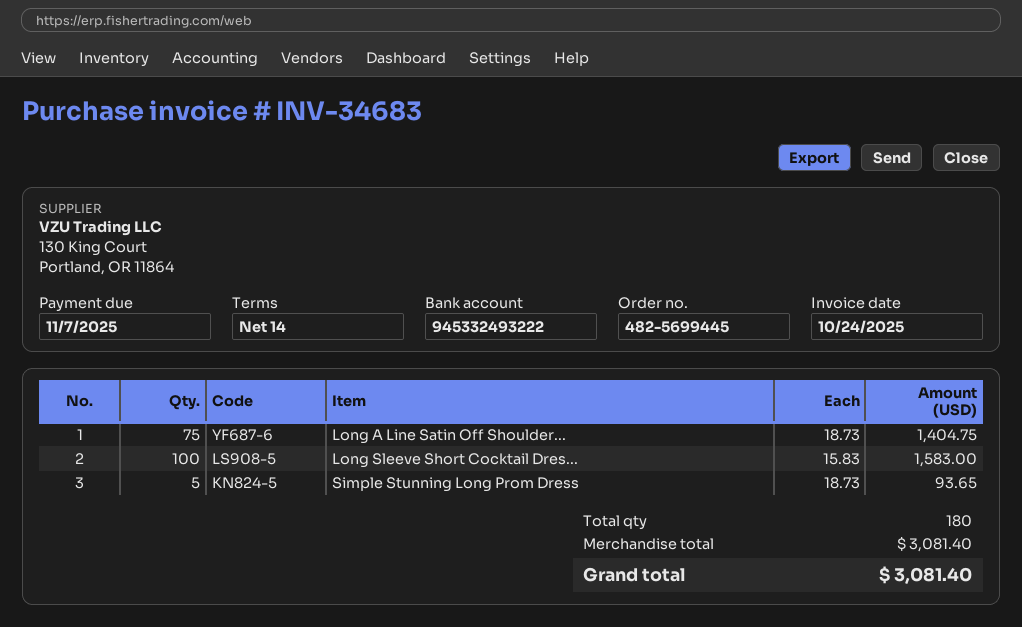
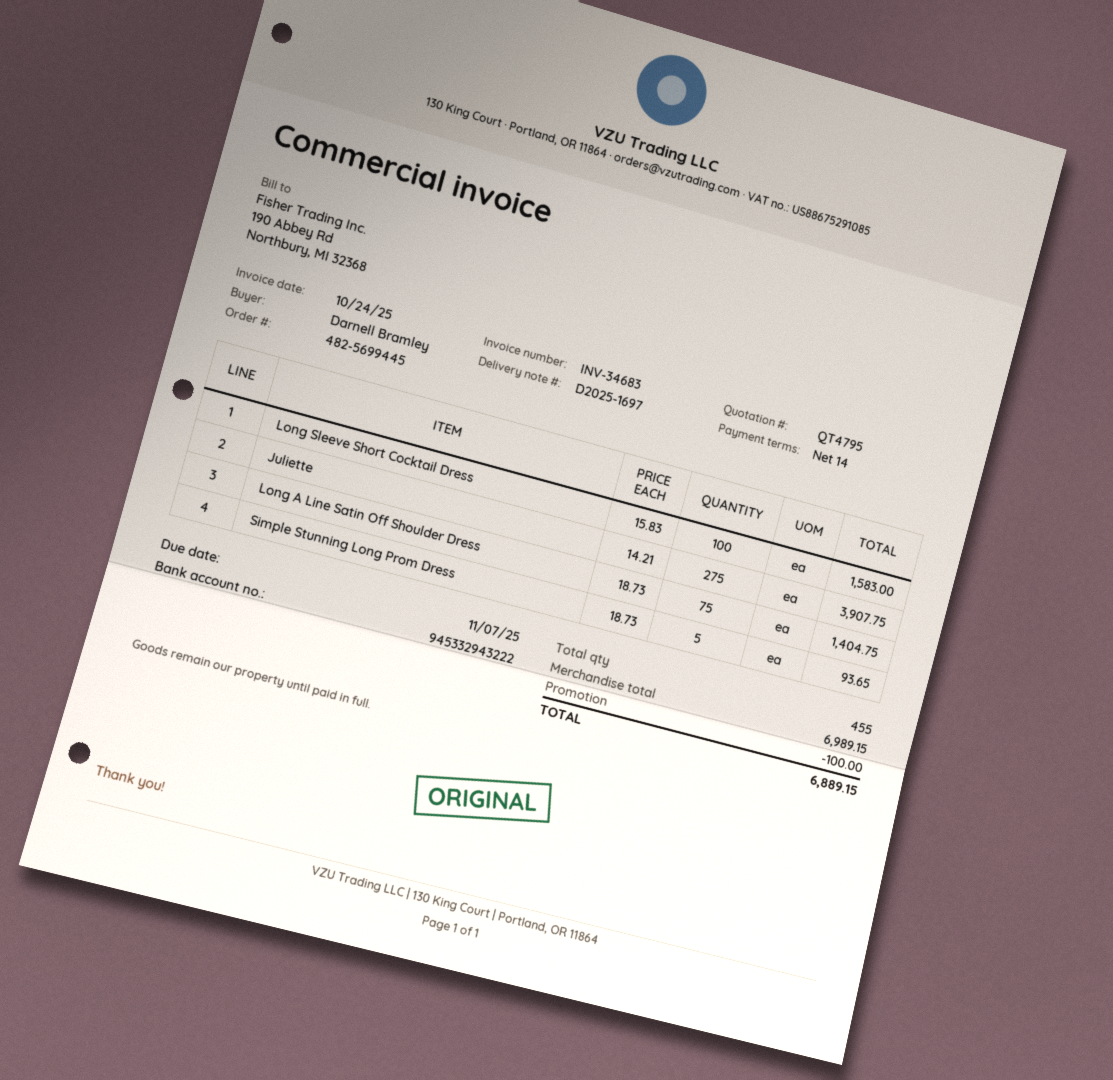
bank account: 945332493222 -> 945332943222
Juliette: none -> 275 x 14.21 = 3907.75
total quantity: 180 -> 455
subtotal: 3081.40 -> 6989.15
discount: none -> 100.00
total: 3081.40 -> 6889.15

